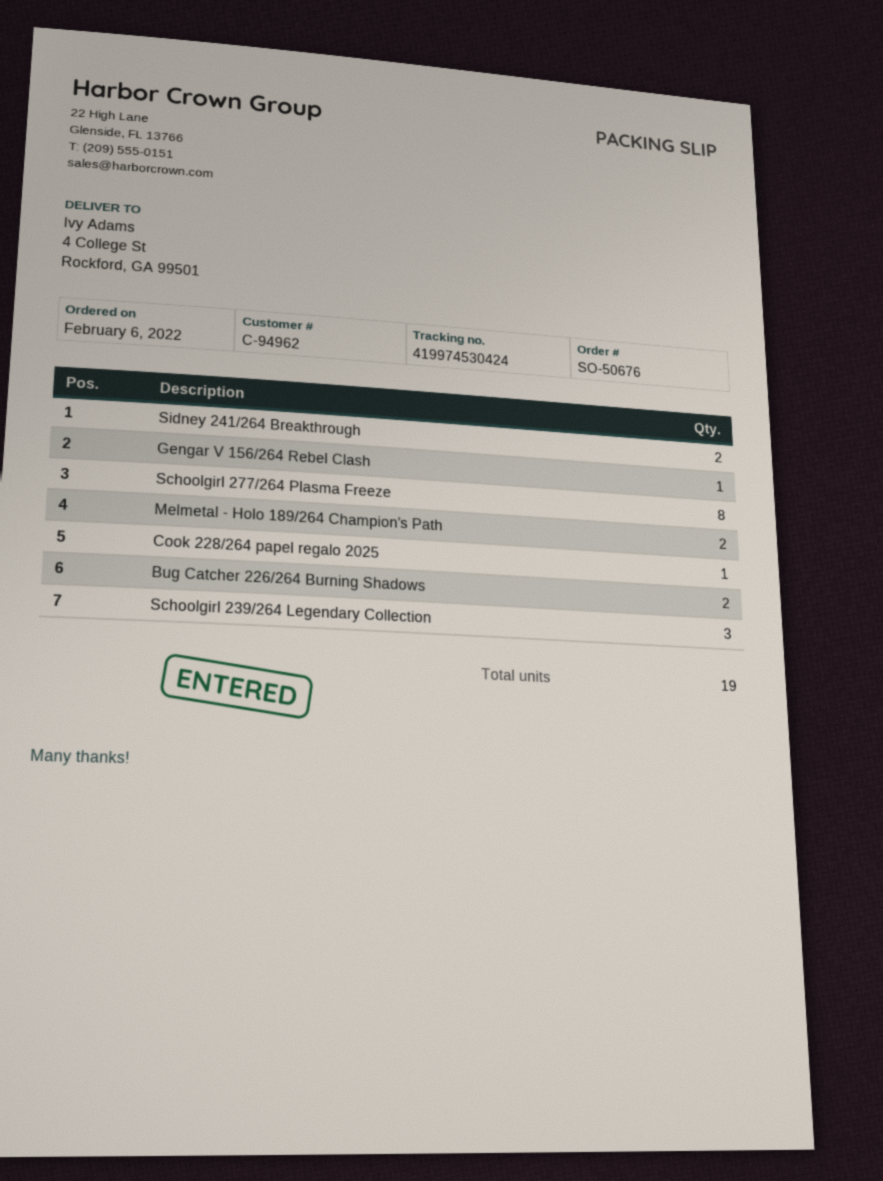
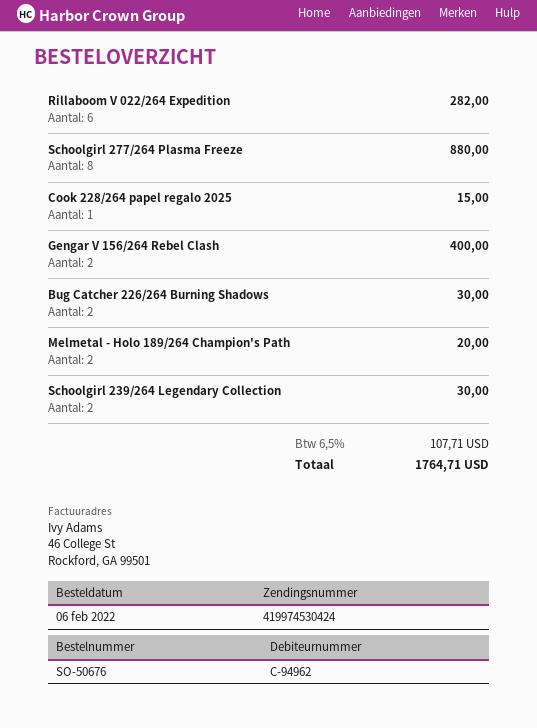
Sidney 241/264 Breakthrough: 2 -> none
Gengar V 156/264 Rebel Clash: 1 -> 2
Schoolgirl 239/264 Legendary Collection: 3 -> 2
Rillaboom V 022/264 Expedition: none -> 6

